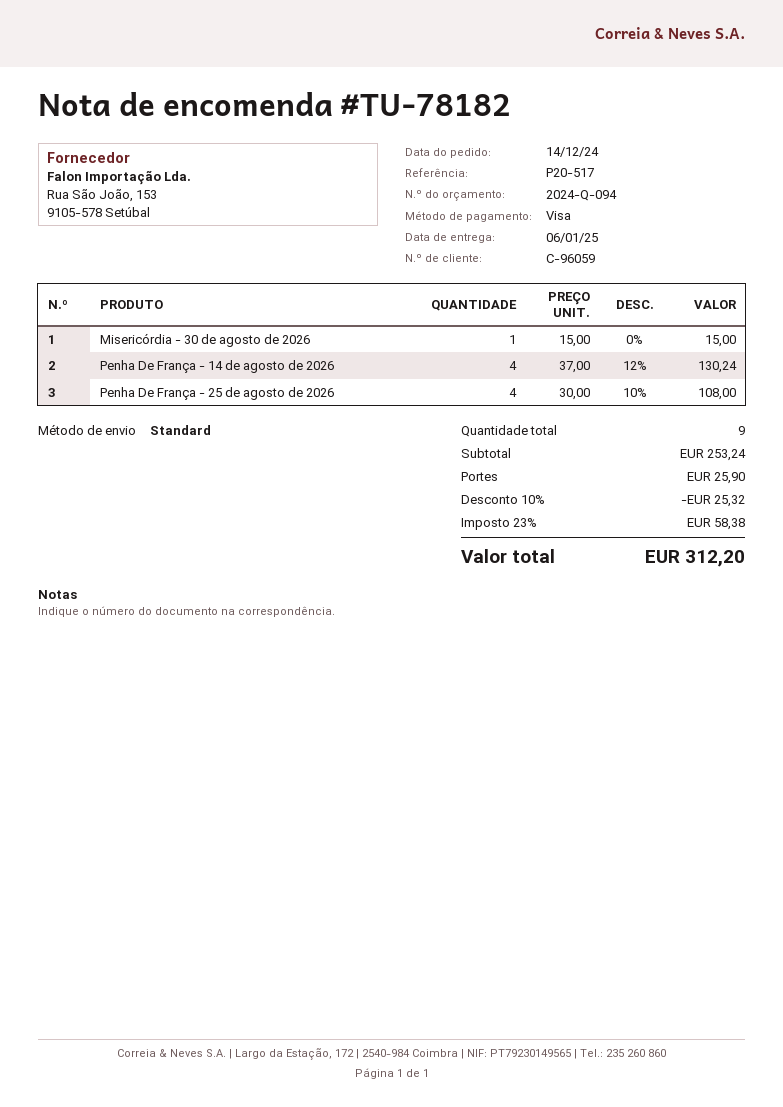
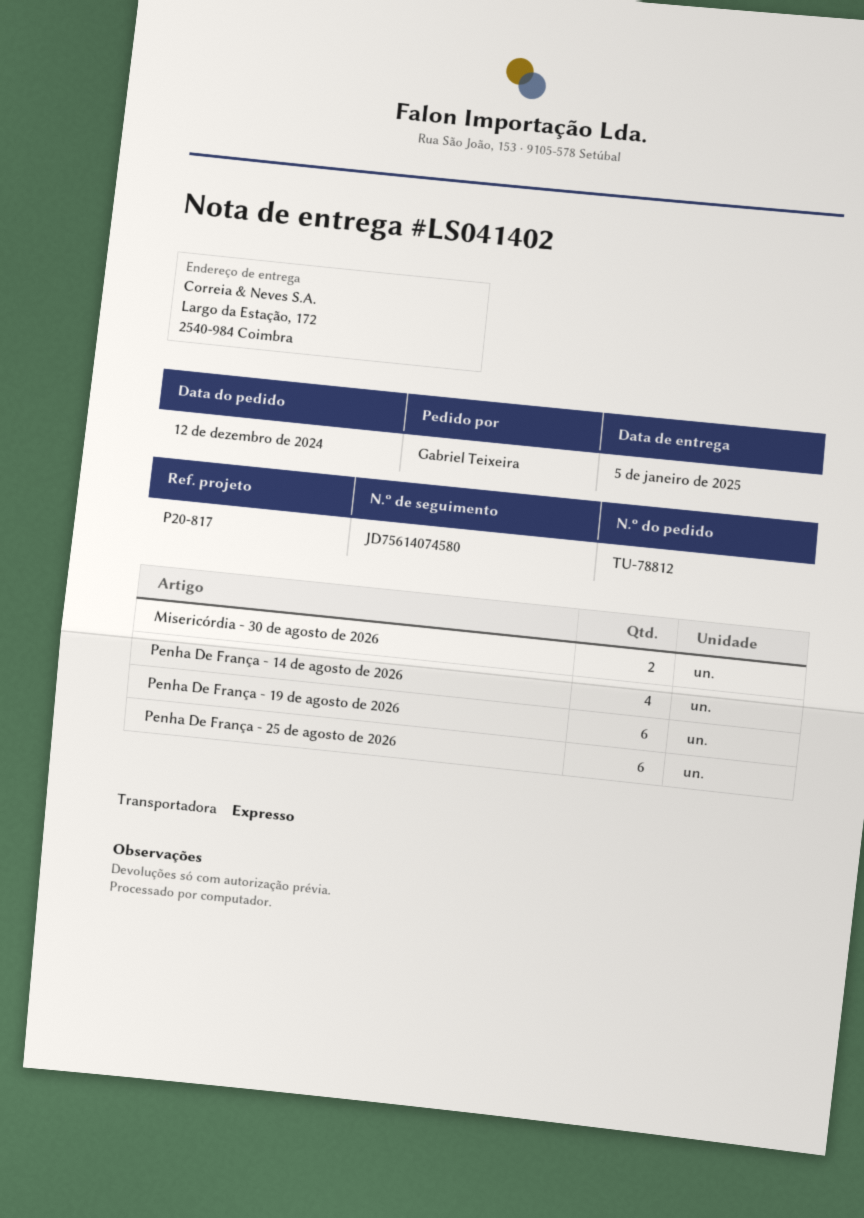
order number: TU-78182 -> TU-78812
order date: 2024-12-14 -> 2024-12-12
delivery date: 2025-01-06 -> 2025-01-05
reference: P20-517 -> P20-817
shipping method: standard -> express
Misericórdia - 30 de agosto de 2026: 1 -> 2
Penha De França - 25 de agosto de 2026: 4 -> 6
Penha De França - 19 de agosto de 2026: none -> 6

